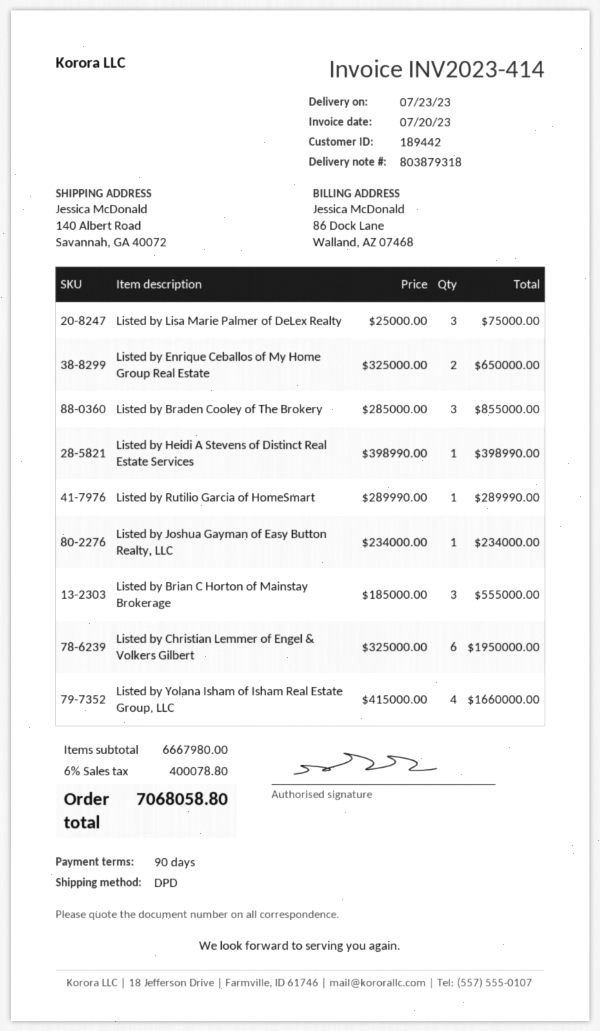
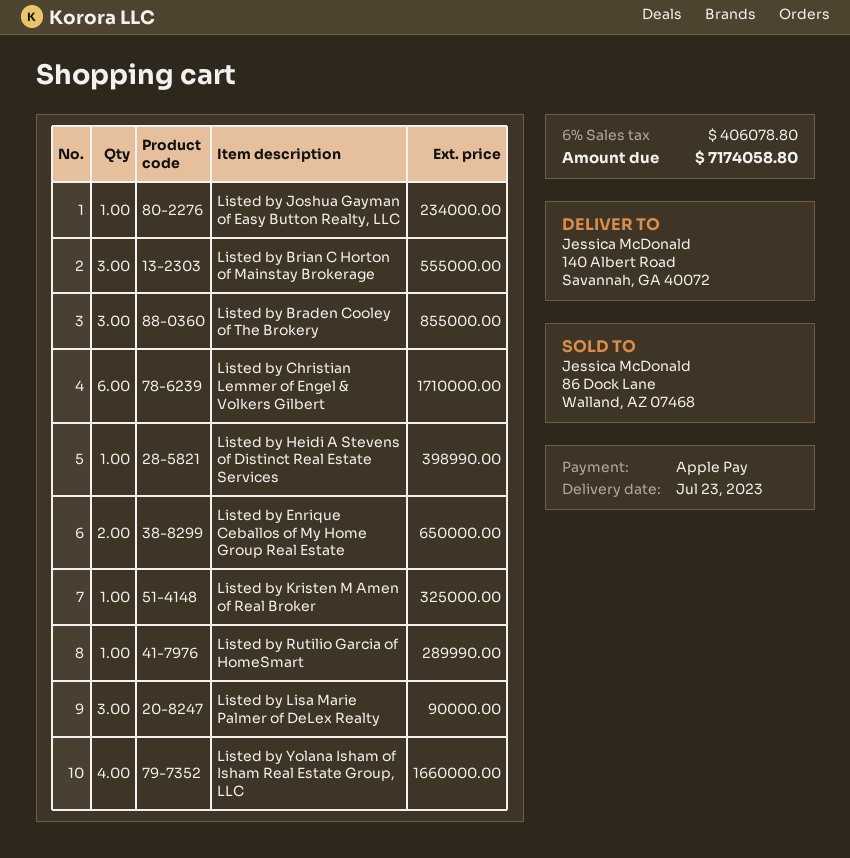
Listed by Lisa Marie Palmer of DeLex Realty: 3 for 75000.00 -> 3 for 90000.00
Listed by Christian Lemmer of Engel & Volkers Gilbert: 6 for 1950000.00 -> 6 for 1710000.00
Listed by Kristen M Amen of Real Broker: none -> 1 for 325000.00
tax: 6% = 400078.80 -> 6% = 406078.80
total: 7068058.80 -> 7174058.80

